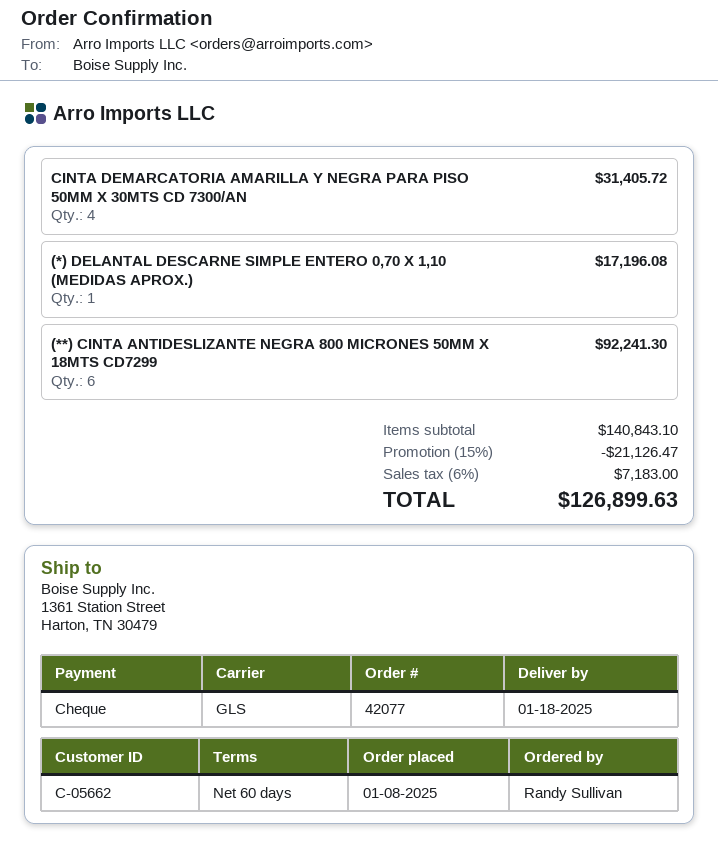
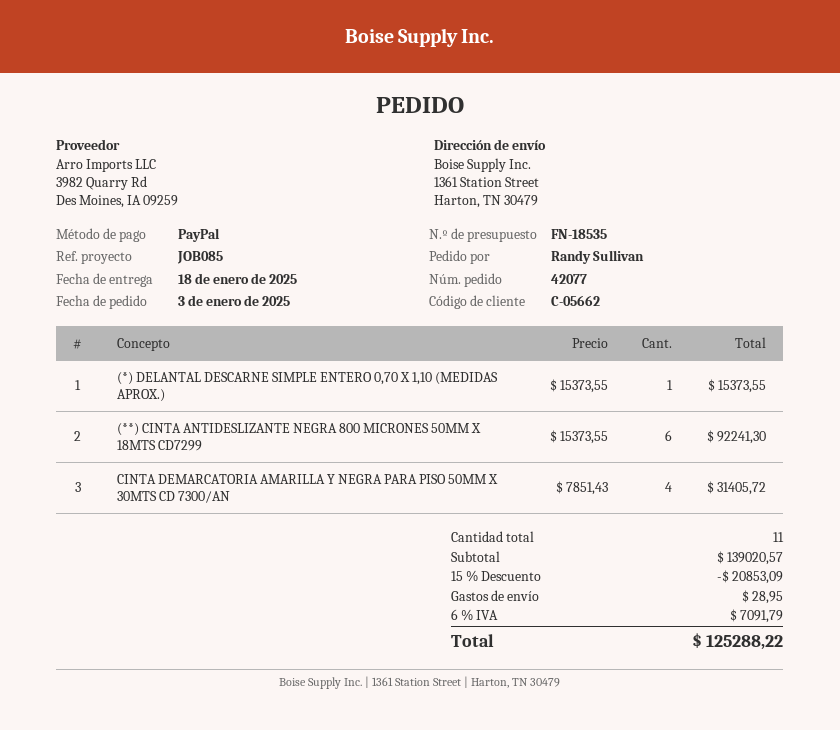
order date: 2025-01-08 -> 2025-01-03
payment method: cheque -> PayPal
(*) DELANTAL DESCARNE SIMPLE ENTERO 0,70 X 1,10 (MEDIDAS APROX.): 1 for 17196.08 -> 1 for 15373.55
subtotal: 140843.10 -> 139020.57
discount: 15% = 21126.47 -> 15% = 20853.09
shipping: none -> 28.95
tax: 6% = 7183.00 -> 6% = 7091.79
total: 126899.63 -> 125288.22

